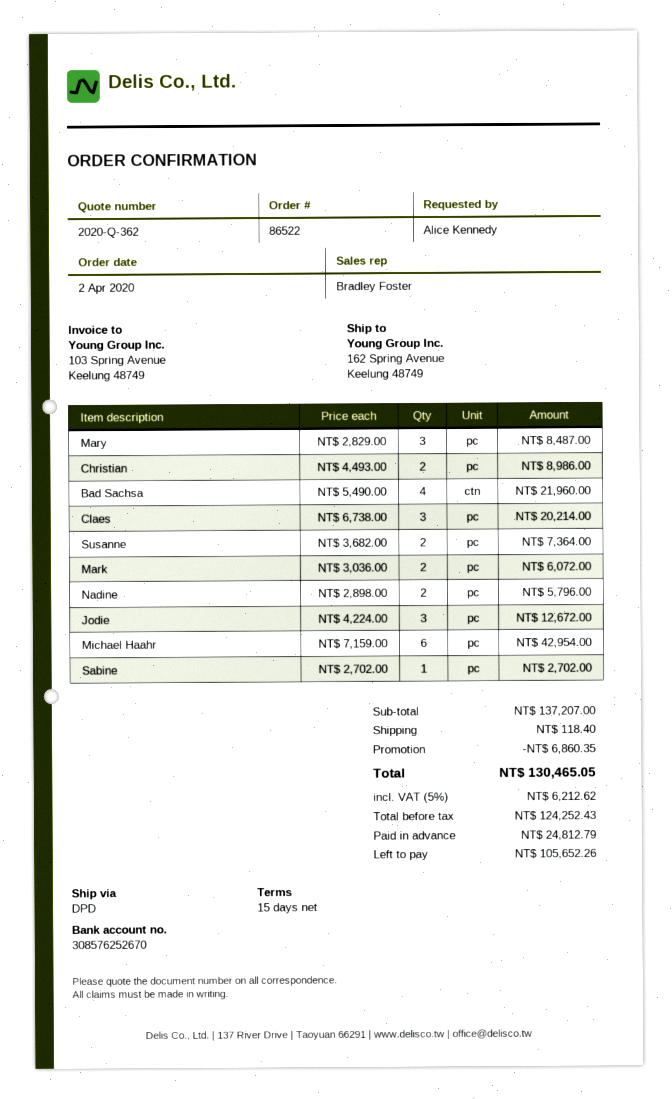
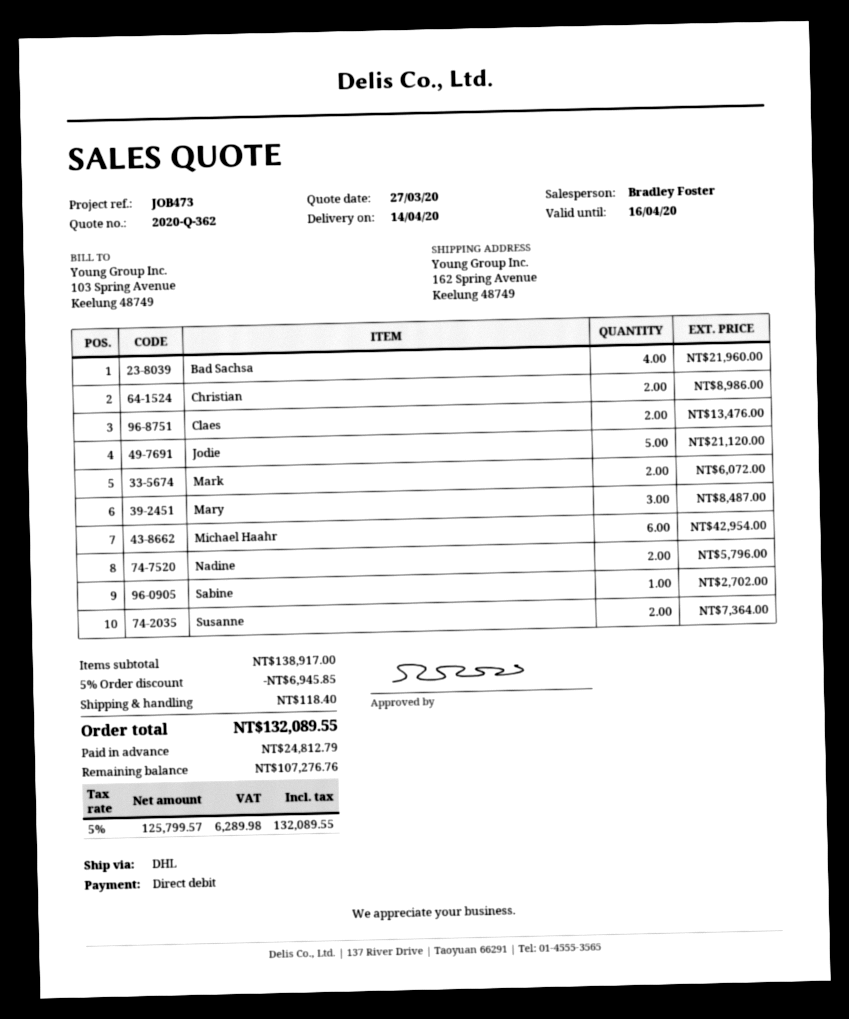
shipping method: DPD -> DHL
Claes: 3 for 20214.00 -> 2 for 13476.00
Jodie: 3 for 12672.00 -> 5 for 21120.00
subtotal: 137207.00 -> 138917.00
discount: 6860.35 -> 6945.85
net: 124252.43 -> 125799.57
tax: 5% = 6212.62 -> 5% = 6289.98
total: 130465.05 -> 132089.55
balance: 105652.26 -> 107276.76

